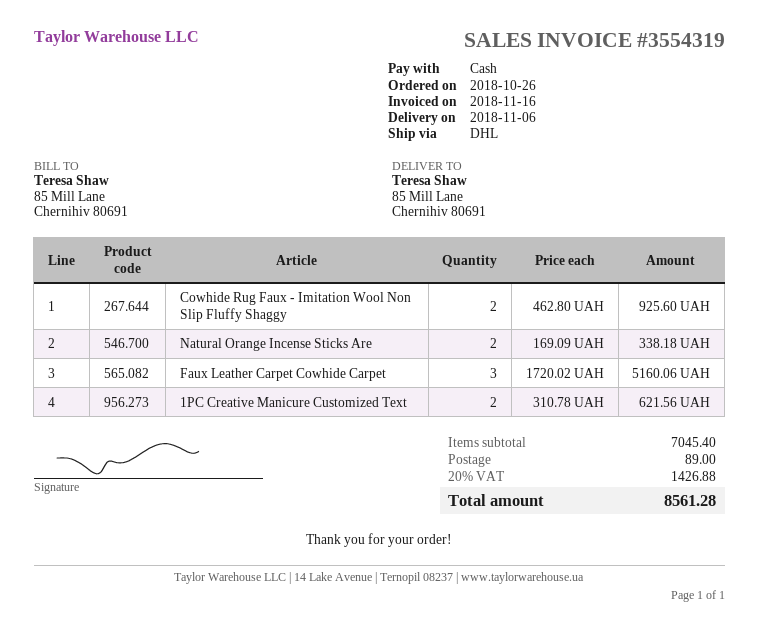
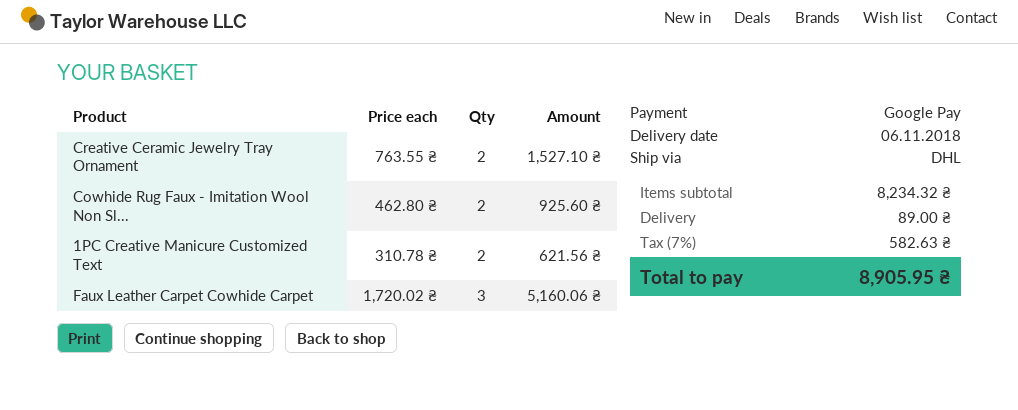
payment method: cash -> Google Pay
Natural Orange Incense Sticks Are: 2 x 169.09 = 338.18 -> none
Creative Ceramic Jewelry Tray Ornament: none -> 2 x 763.55 = 1527.10
subtotal: 7045.40 -> 8234.32
tax: 20% = 1426.88 -> 7% = 582.63
total: 8561.28 -> 8905.95

